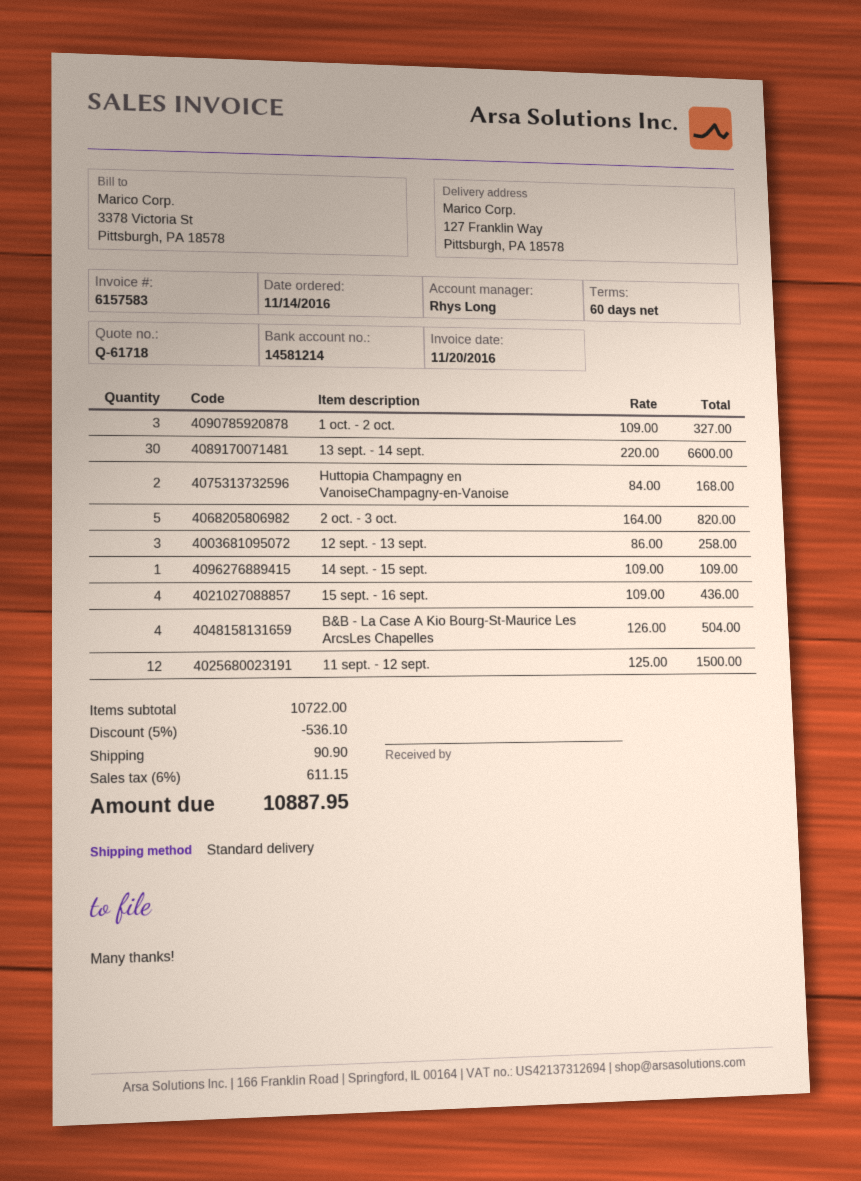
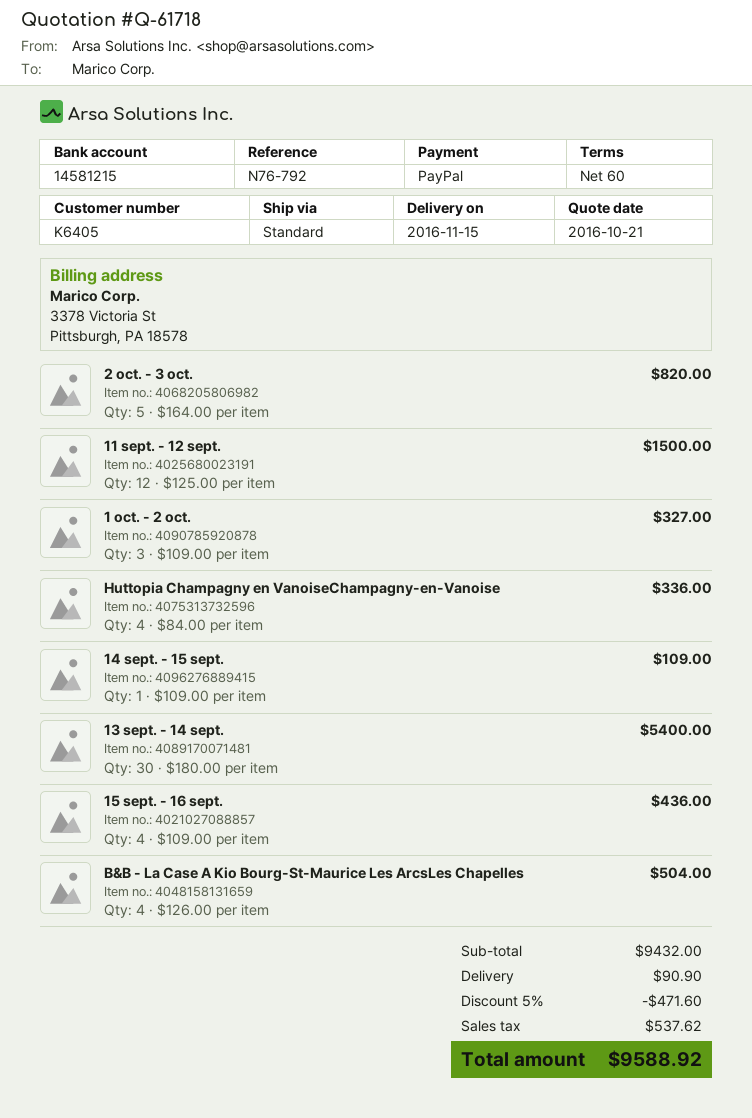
bank account: 14581214 -> 14581215
13 sept. - 14 sept.: 30 x 220.00 = 6600.00 -> 30 x 180.00 = 5400.00
Huttopia Champagny en VanoiseChampagny-en-Vanoise: 2 x 84.00 = 168.00 -> 4 x 84.00 = 336.00
12 sept. - 13 sept.: 3 x 86.00 = 258.00 -> none
subtotal: 10722.00 -> 9432.00
discount: 5% = 536.10 -> 5% = 471.60
tax: 611.15 -> 537.62
total: 10887.95 -> 9588.92

